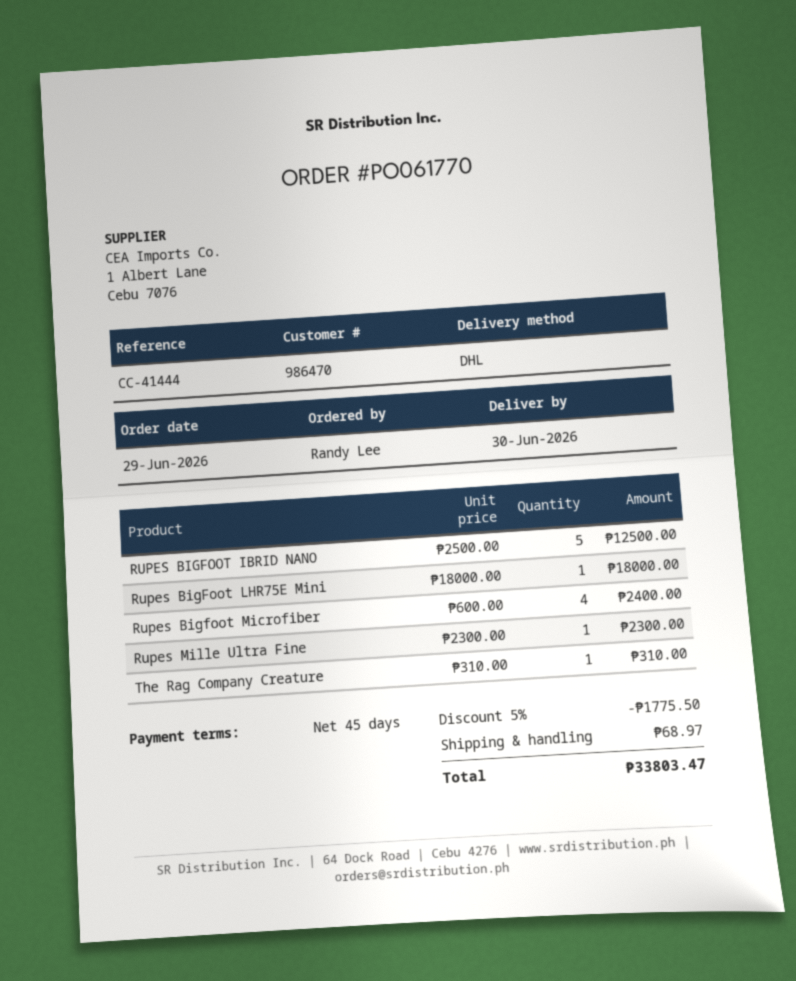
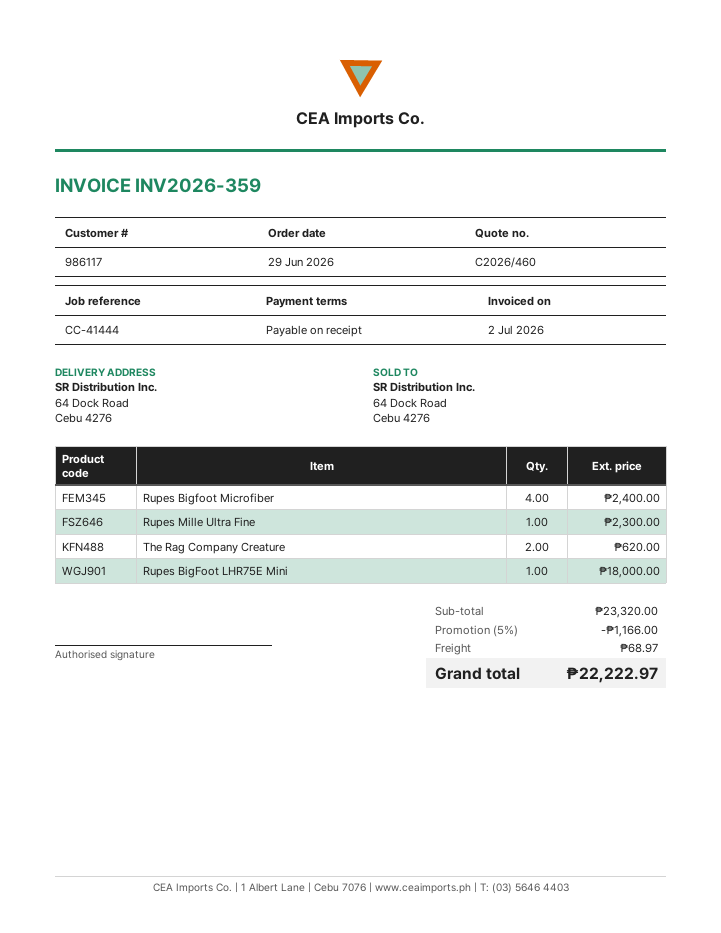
payment terms: 45 days -> on receipt
customer number: 986470 -> 986117
RUPES BIGFOOT IBRID NANO: 5 for 12500.00 -> none
The Rag Company Creature: 1 for 310.00 -> 2 for 620.00
discount: 5% = 1775.50 -> 5% = 1166.00
total: 33803.47 -> 22222.97

